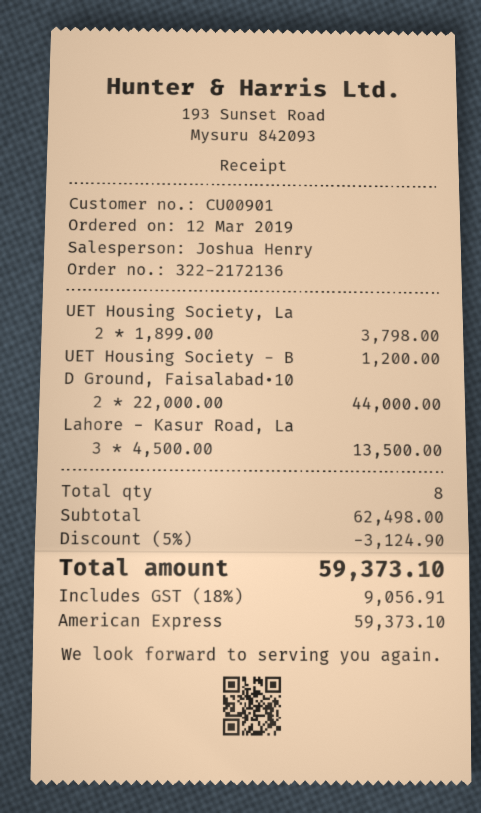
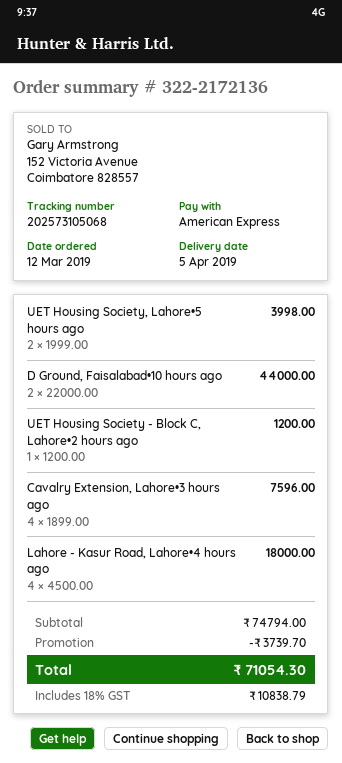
UET Housing Society, La: 2 x 1899.00 = 3798.00 -> 2 x 1999.00 = 3998.00
Lahore - Kasur Road, La: 3 x 4500.00 = 13500.00 -> 4 x 4500.00 = 18000.00
Cavalry Extension, Lahore•3 hours ago: none -> 4 x 1899.00 = 7596.00
subtotal: 62498.00 -> 74794.00
discount: 3124.90 -> 3739.70
tax: 18% = 9056.91 -> 18% = 10838.79
total: 59373.10 -> 71054.30

